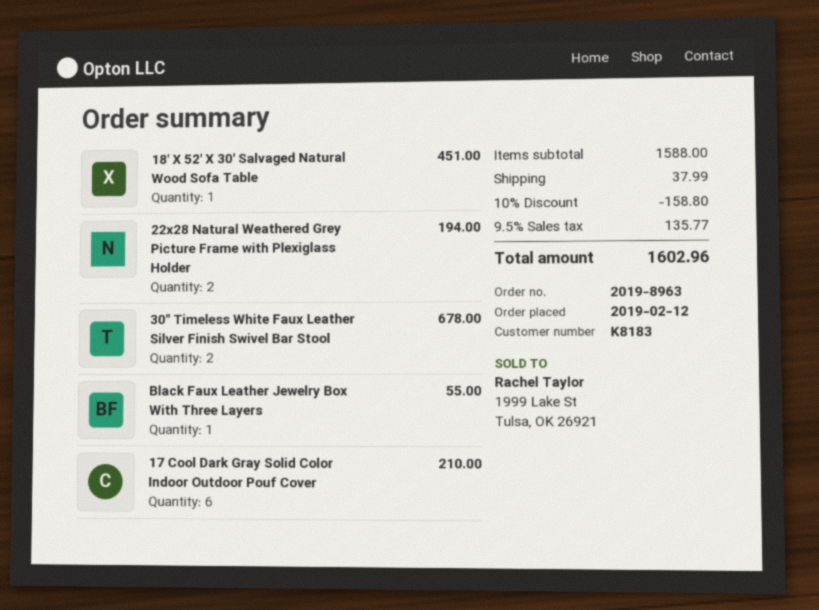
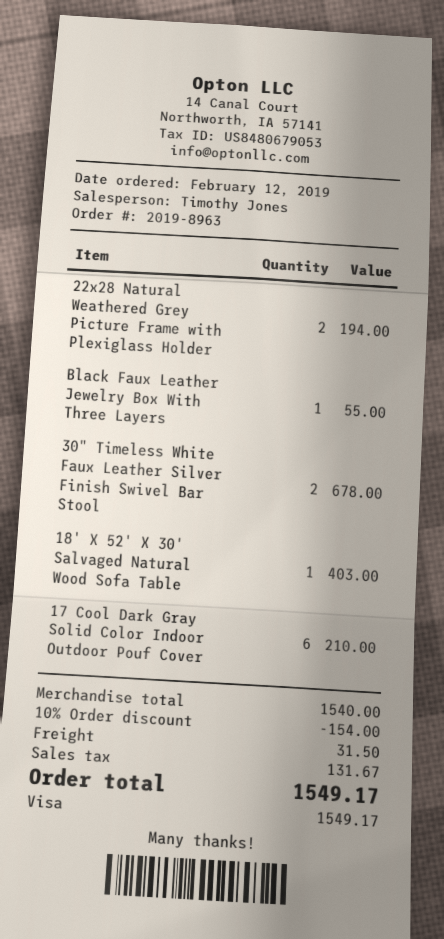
18' X 52' X 30' Salvaged Natural Wood Sofa Table: 1 for 451.00 -> 1 for 403.00
subtotal: 1588.00 -> 1540.00
discount: 10% = 158.80 -> 10% = 154.00
shipping: 37.99 -> 31.50
tax: 135.77 -> 131.67
total: 1602.96 -> 1549.17

